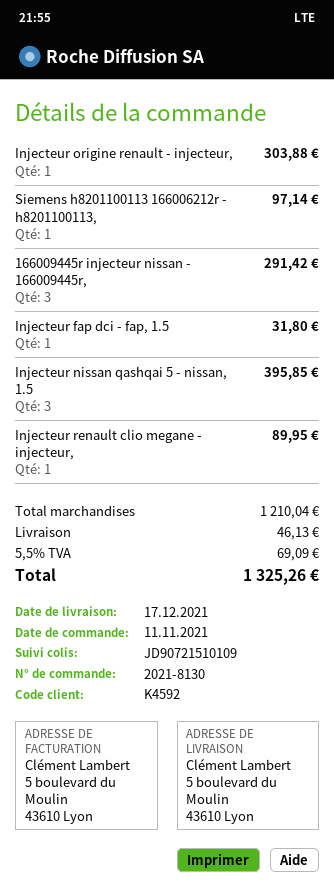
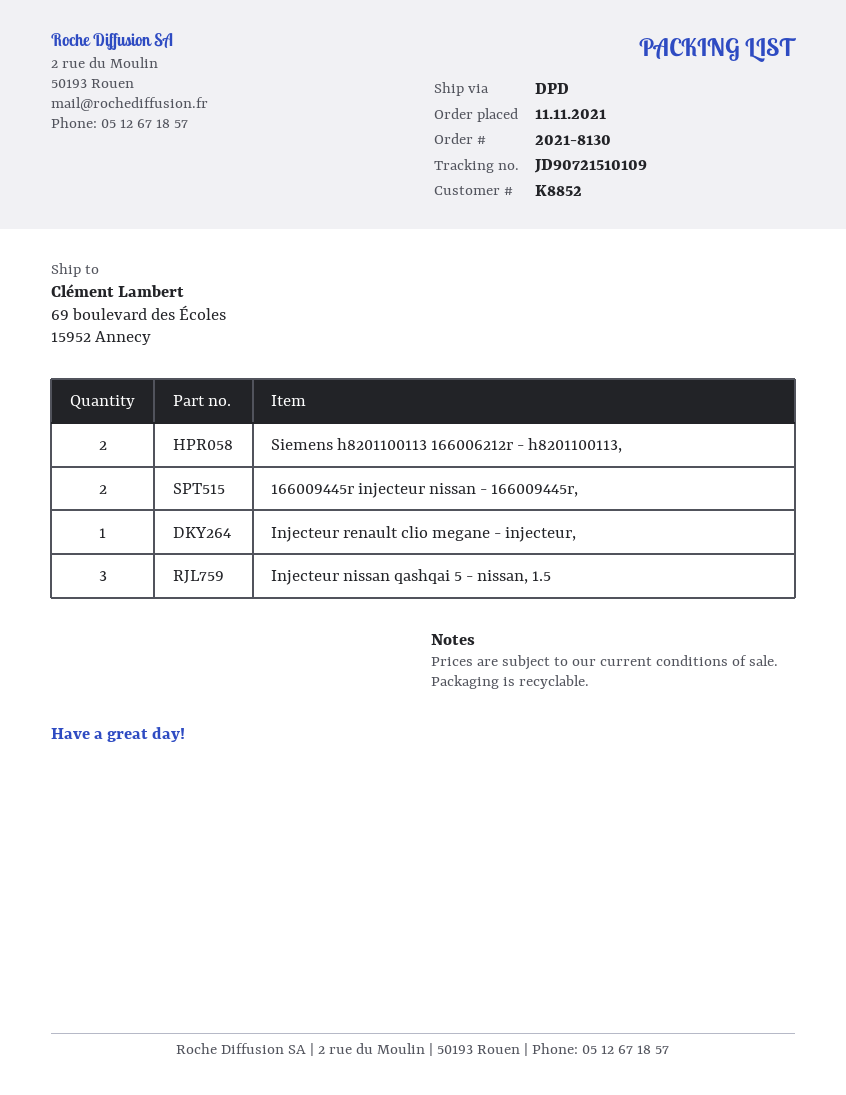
customer number: K4592 -> K8852
ship to: 5 boulevard du Moulin, 43610 Lyon -> 69 boulevard des Écoles, 15952 Annecy
Injecteur origine renault - injecteur,: 1 -> none
Siemens h8201100113 166006212r - h8201100113,: 1 -> 2
166009445r injecteur nissan - 166009445r,: 3 -> 2
Injecteur fap dci - fap, 1.5: 1 -> none

